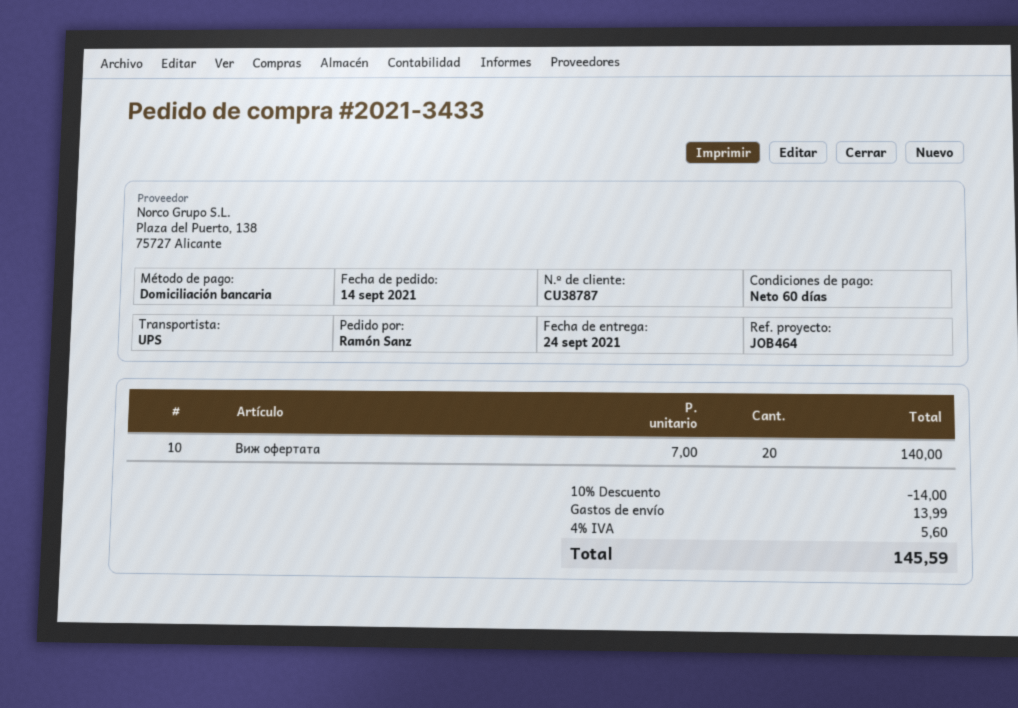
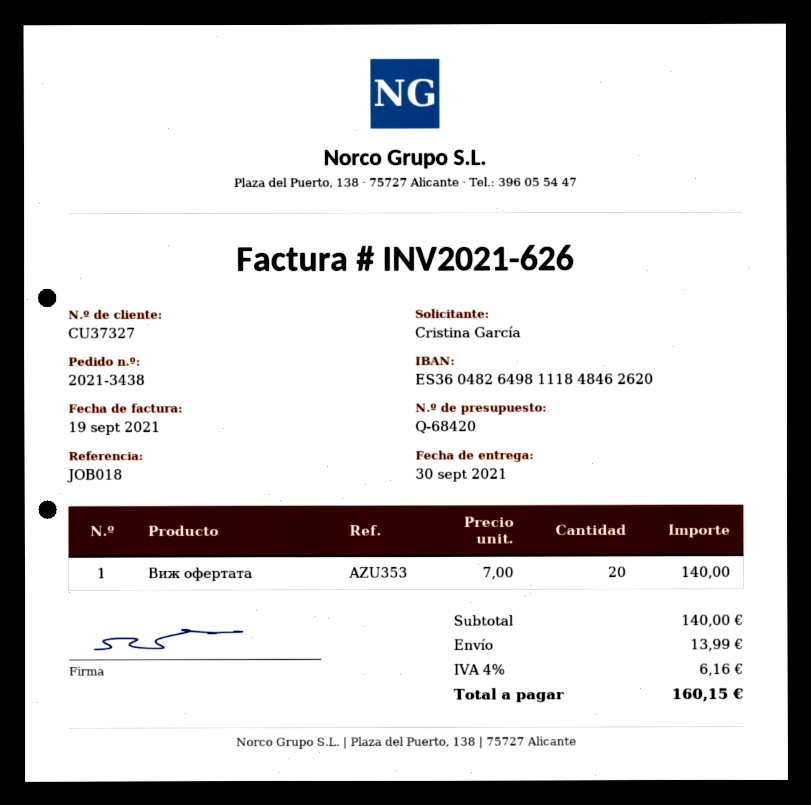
order number: 2021-3433 -> 2021-3438
delivery date: 2021-09-24 -> 2021-09-30
customer number: CU38787 -> CU37327
reference: JOB464 -> JOB018
ordered by: Ramón Sanz -> Cristina García
discount: 10% = 14.00 -> none
tax: 4% = 5.60 -> 4% = 6.16
total: 145.59 -> 160.15

